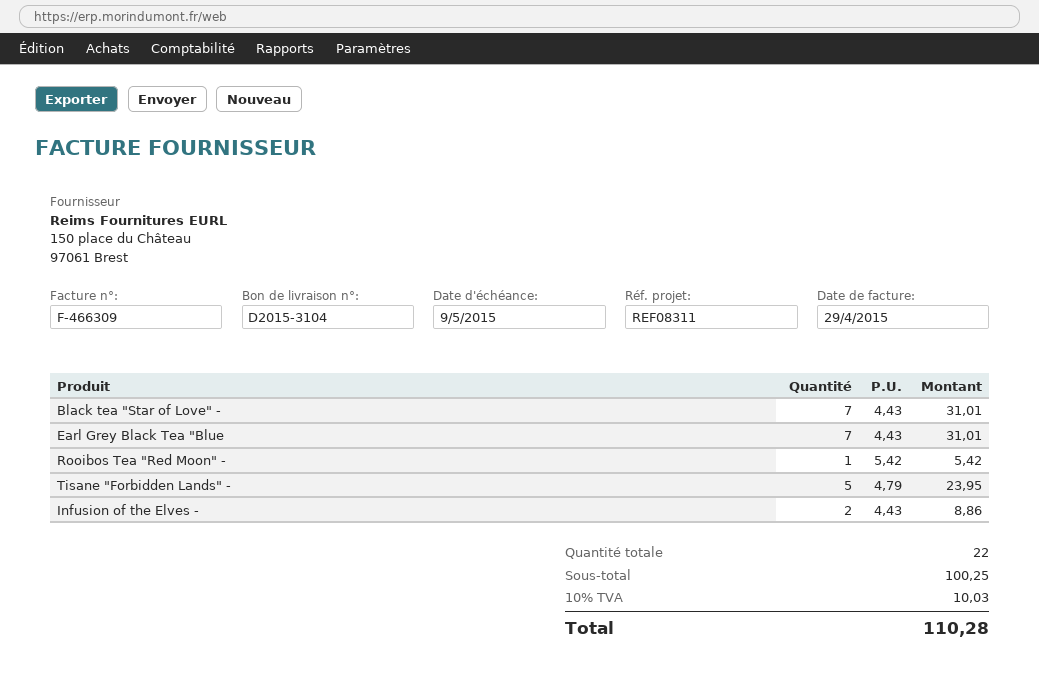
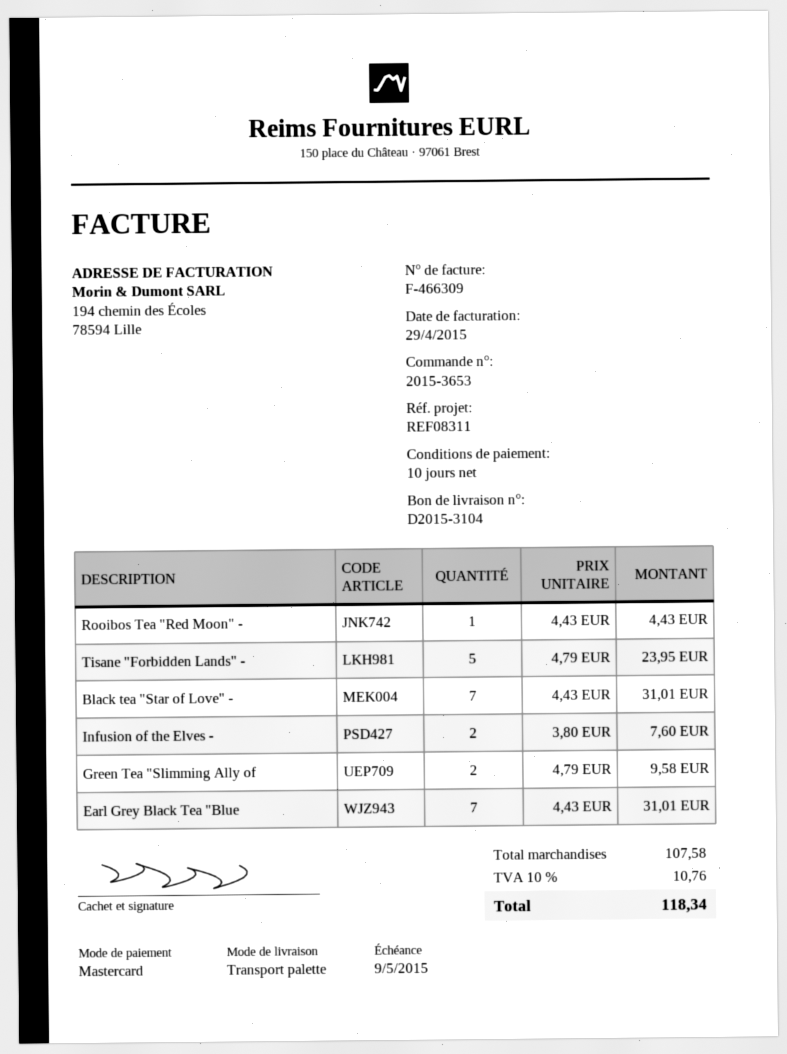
Rooibos Tea "Red Moon" -: 1 x 5.42 = 5.42 -> 1 x 4.43 = 4.43
Infusion of the Elves -: 2 x 4.43 = 8.86 -> 2 x 3.80 = 7.60
Green Tea "Slimming Ally of: none -> 2 x 4.79 = 9.58
subtotal: 100.25 -> 107.58
tax: 10% = 10.03 -> 10% = 10.76
total: 110.28 -> 118.34

